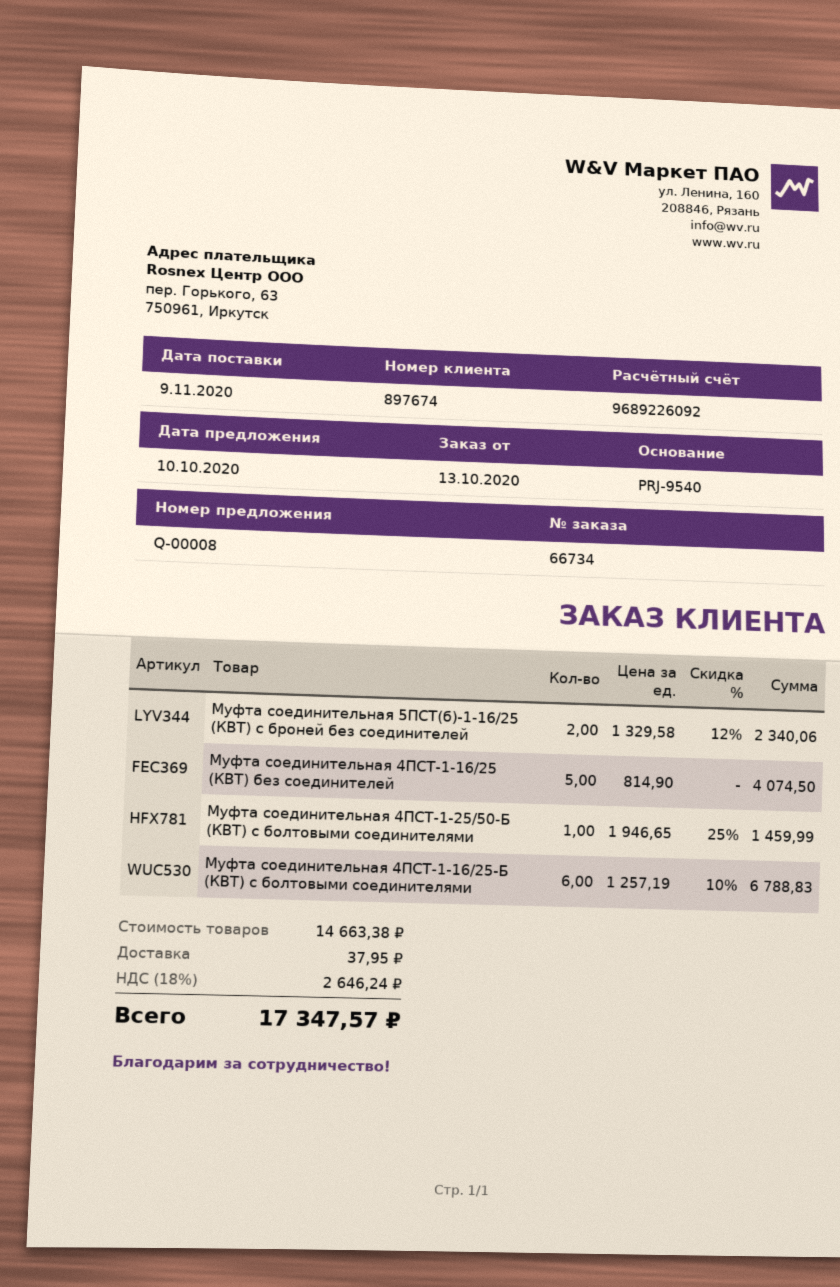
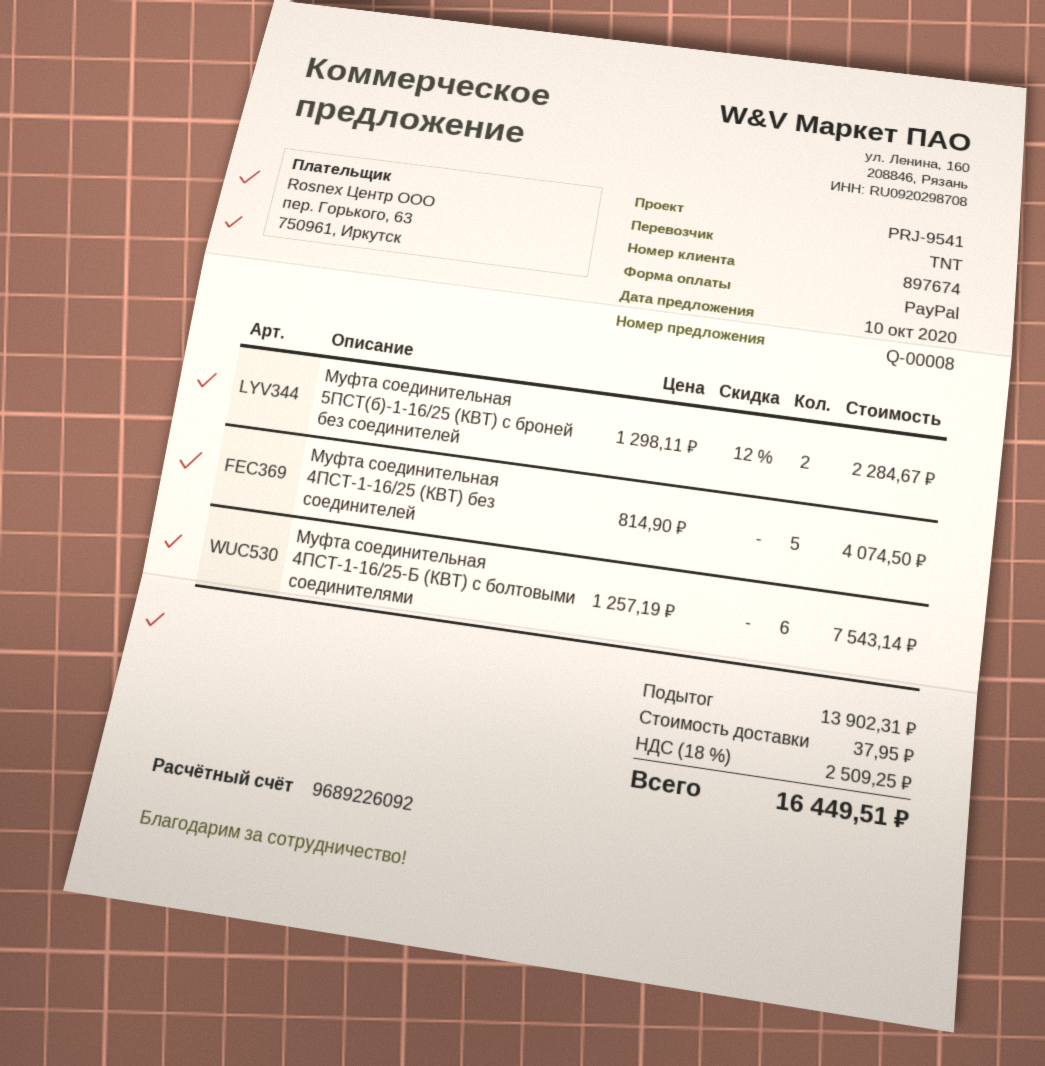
reference: PRJ-9540 -> PRJ-9541
Муфта соединительная 5ПСТ(б)-1-16/25 (КВТ) с броней без соединителей: 2 x 1329.58 - 12% = 2340.06 -> 2 x 1298.11 - 12% = 2284.67
Муфта соединительная 4ПСТ-1-25/50-Б (КВТ) с болтовыми соединителями: 1 x 1946.65 - 25% = 1459.99 -> none
Муфта соединительная 4ПСТ-1-16/25-Б (КВТ) с болтовыми соединителями: 6 x 1257.19 - 10% = 6788.83 -> 6 x 1257.19 = 7543.14
subtotal: 14663.38 -> 13902.31
tax: 18% = 2646.24 -> 18% = 2509.25
total: 17347.57 -> 16449.51

